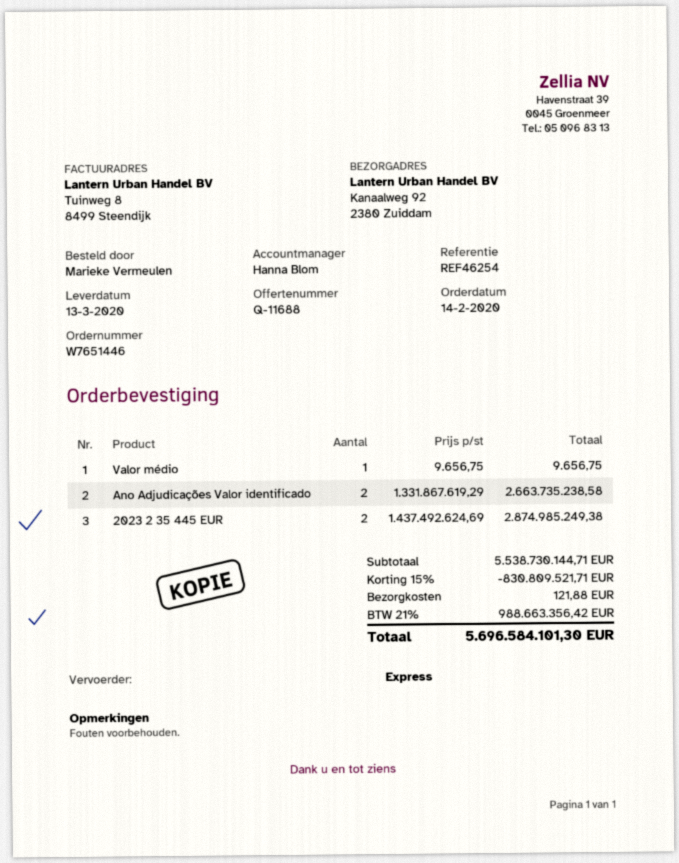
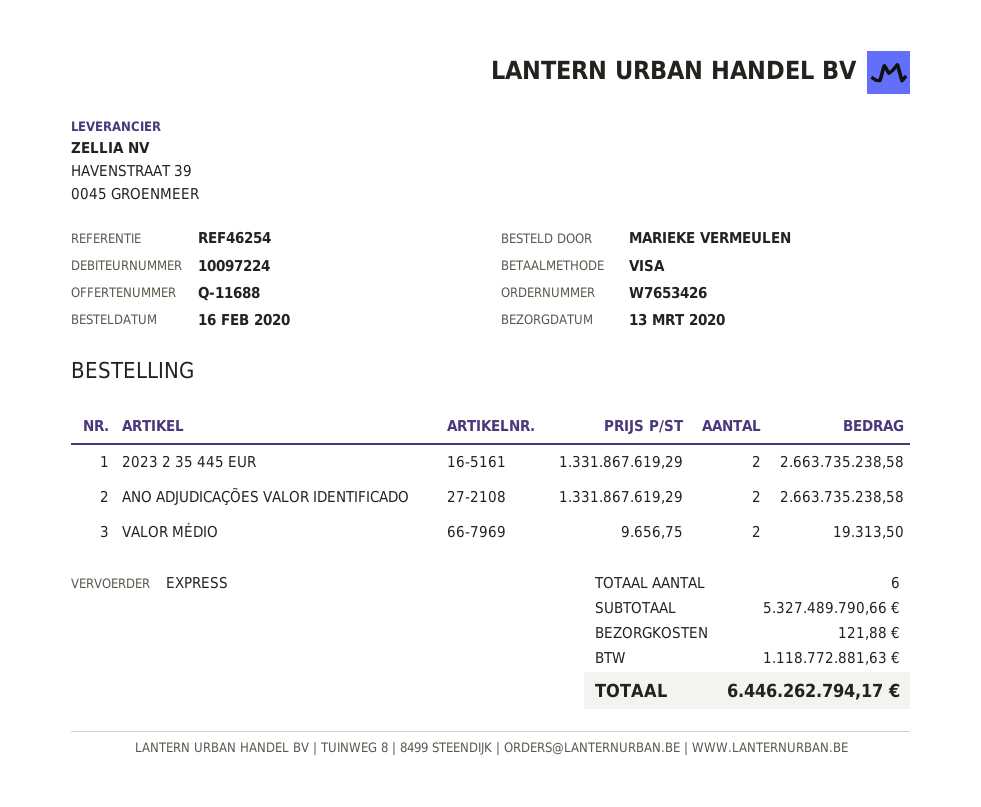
order number: W7651446 -> W7653426
order date: 2020-02-14 -> 2020-02-16
Valor médio: 1 x 9656.75 = 9656.75 -> 2 x 9656.75 = 19313.50
2023 2 35 445 EUR: 2 x 1437492624.69 = 2874985249.38 -> 2 x 1331867619.29 = 2663735238.58
subtotal: 5538730144.71 -> 5327489790.66
discount: 15% = 830809521.71 -> none
tax: 988663356.42 -> 1118772881.63
total: 5696584101.30 -> 6446262794.17

